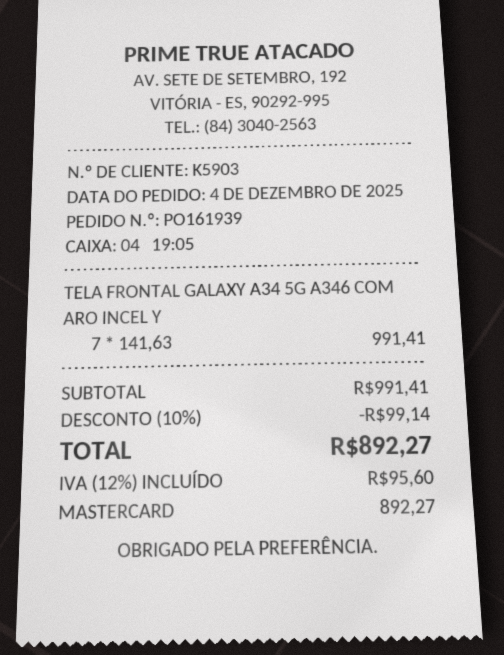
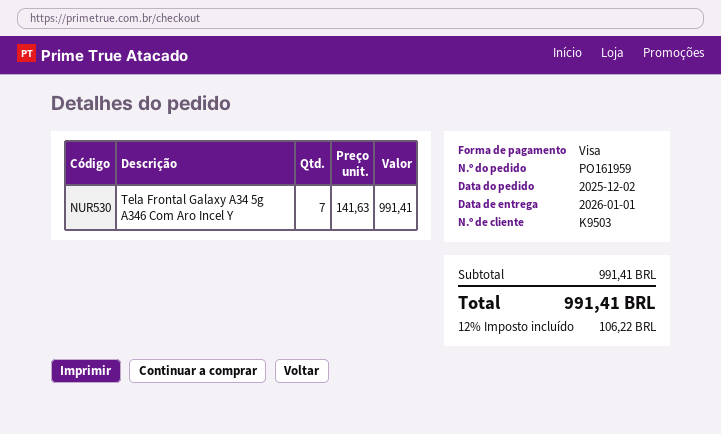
order number: PO161939 -> PO161959
order date: 2025-12-04 -> 2025-12-02
customer number: K5903 -> K9503
payment method: Mastercard -> Visa
discount: 10% = 99.14 -> none
tax: 12% = 95.60 -> 12% = 106.22
total: 892.27 -> 991.41

